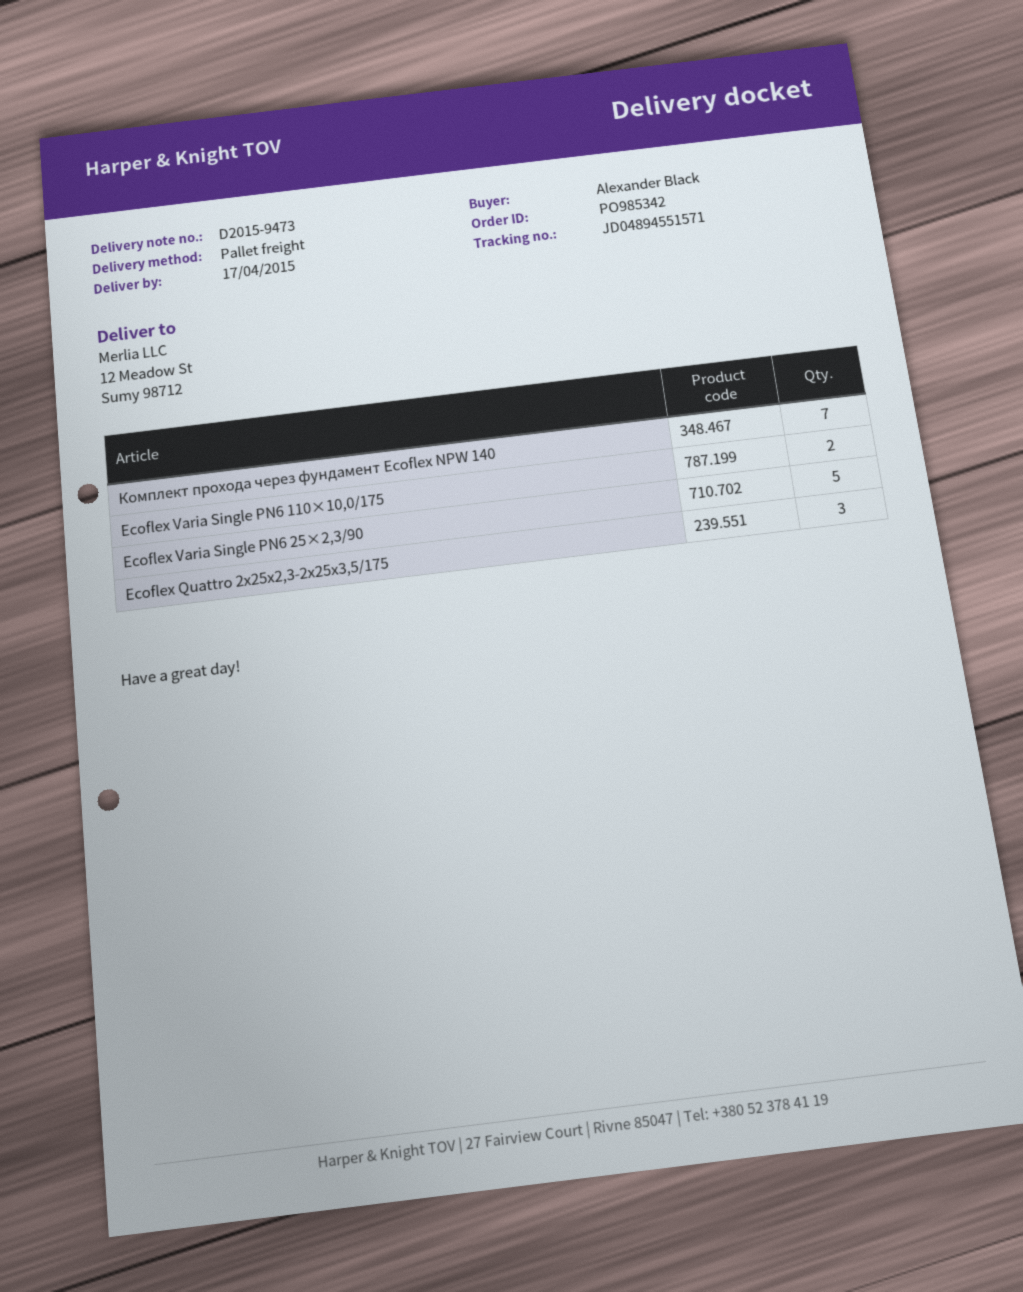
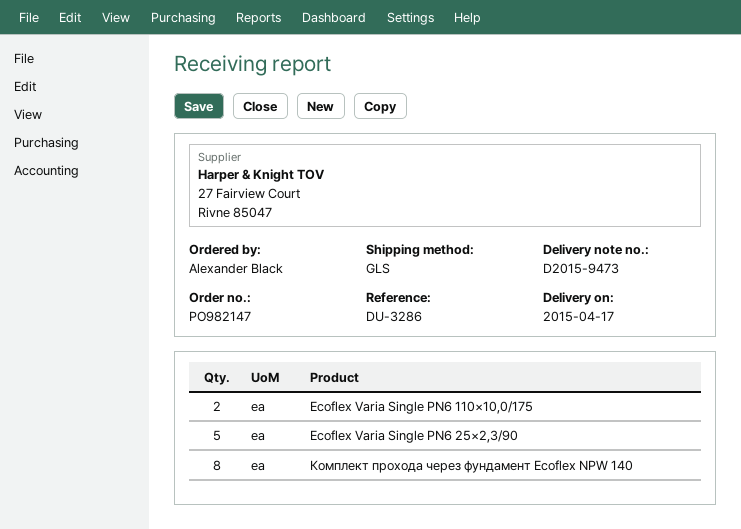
order number: PO985342 -> PO982147
shipping method: pallet freight -> GLS
Комплект прохода через фундамент Ecoflex NPW 140: 7 -> 8
Ecoflex Quattro 2x25x2,3-2x25x3,5/175: 3 -> none

